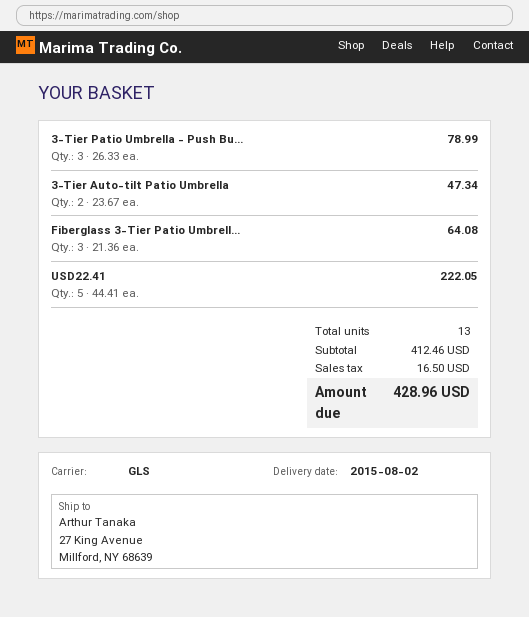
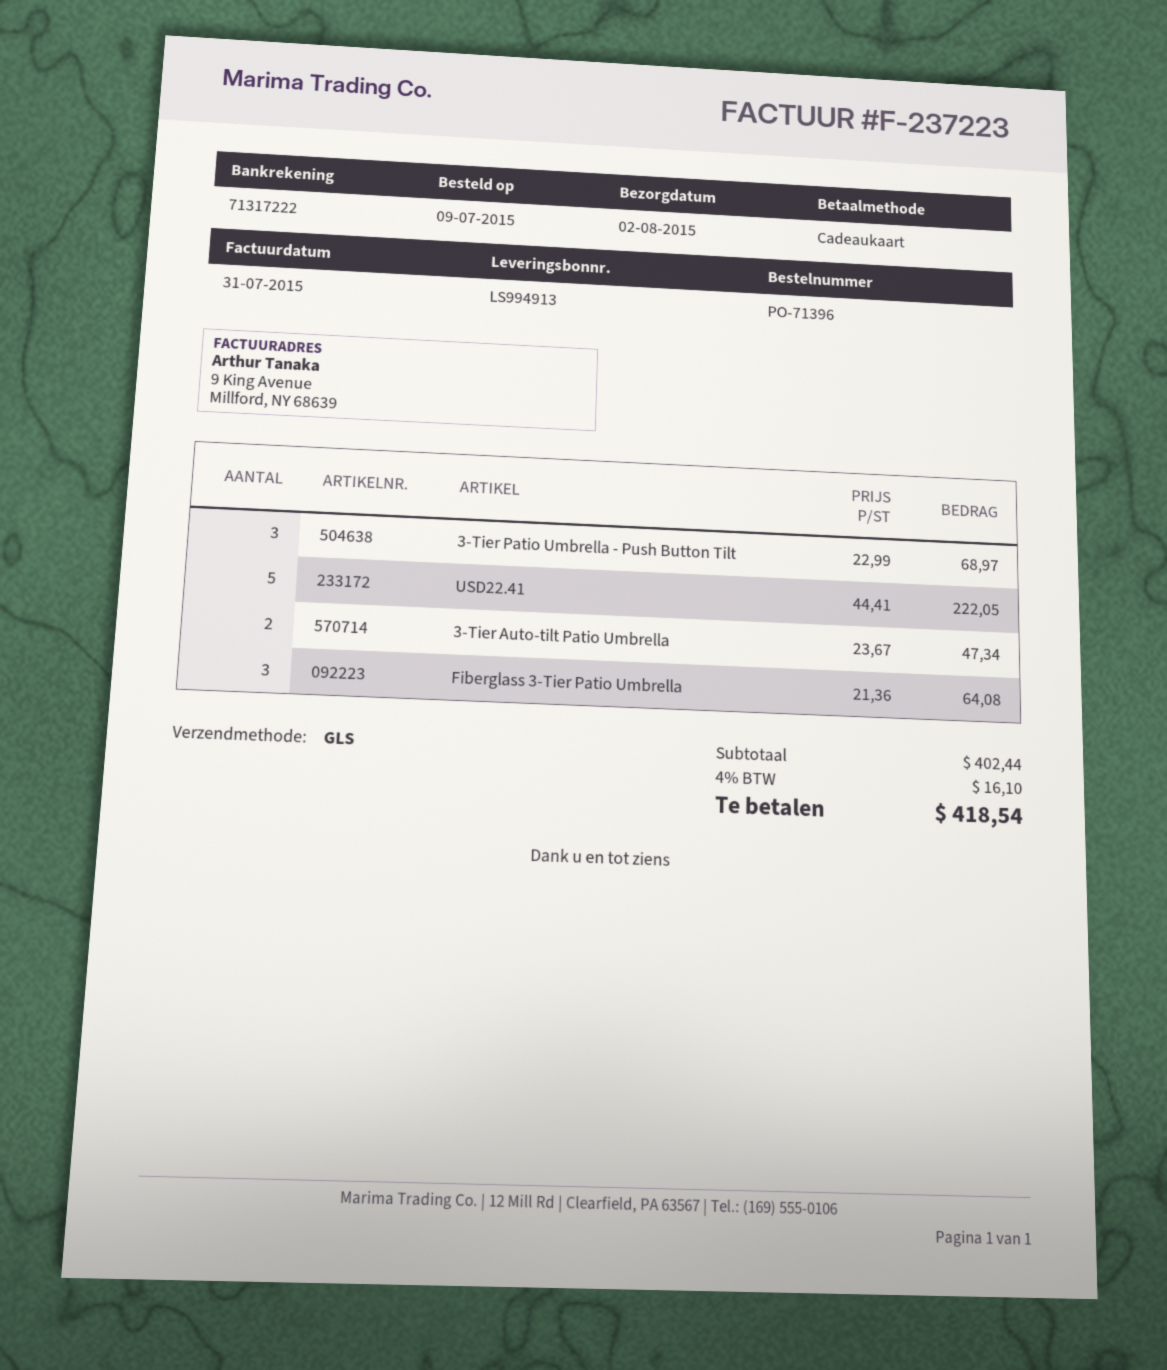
3-Tier Patio Umbrella - Push Bu...: 3 x 26.33 = 78.99 -> 3 x 22.99 = 68.97
subtotal: 412.46 -> 402.44
tax: 16.50 -> 16.10
total: 428.96 -> 418.54

